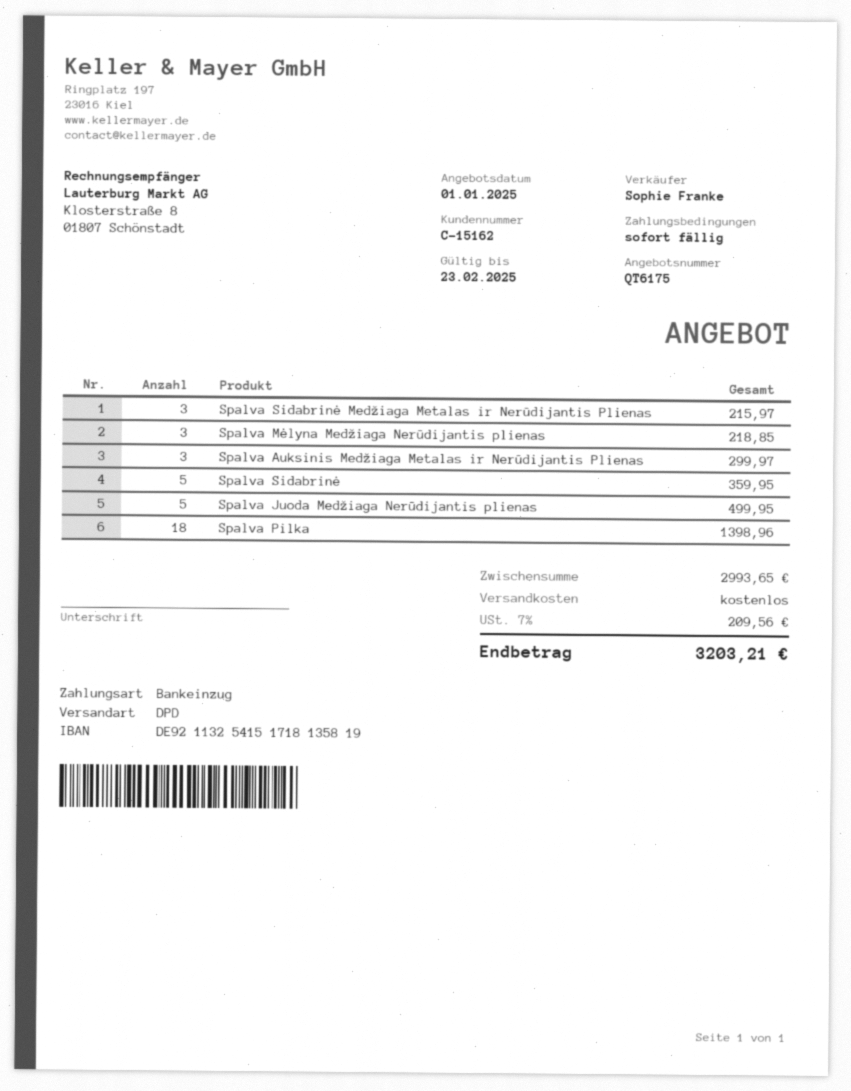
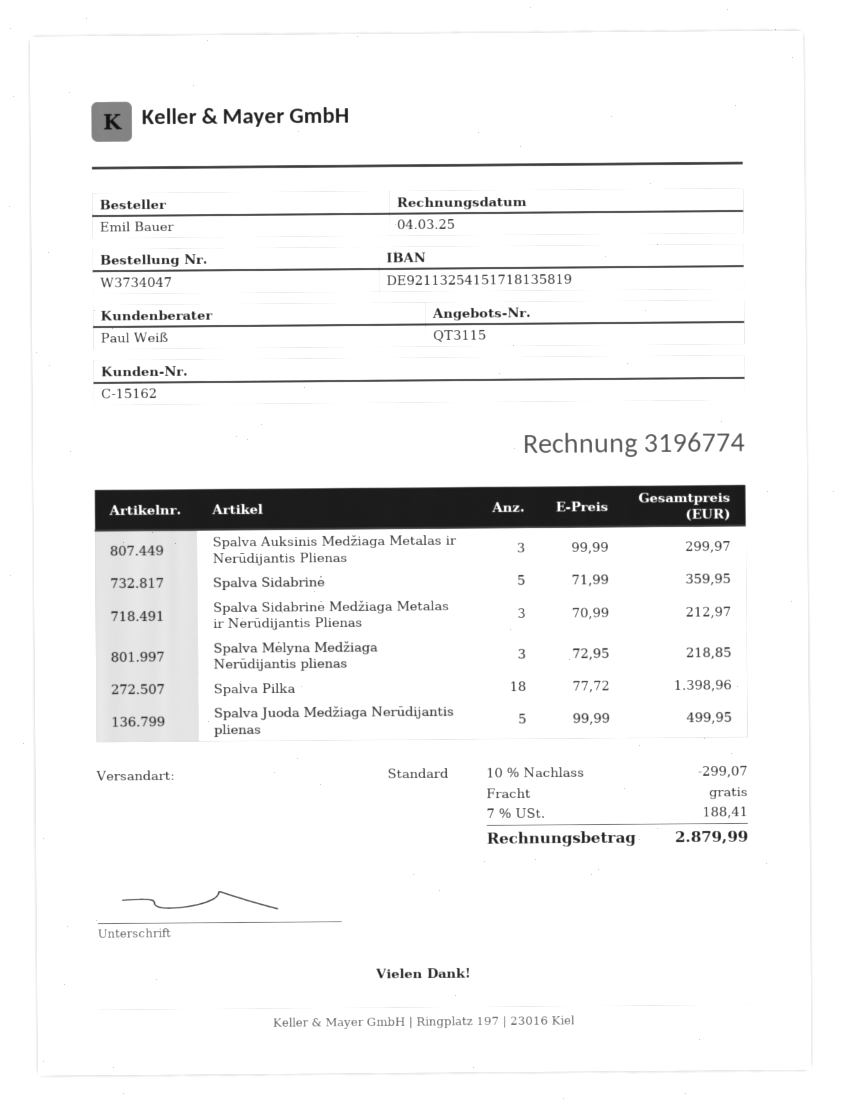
quote number: QT6175 -> QT3115
sales rep: Sophie Franke -> Paul Weiß
shipping method: DPD -> standard
Spalva Sidabrinė Medžiaga Metalas ir Nerūdijantis Plienas: 3 for 215.97 -> 3 for 212.97
discount: none -> 10% = 299.07
tax: 7% = 209.56 -> 7% = 188.41
total: 3203.21 -> 2879.99

